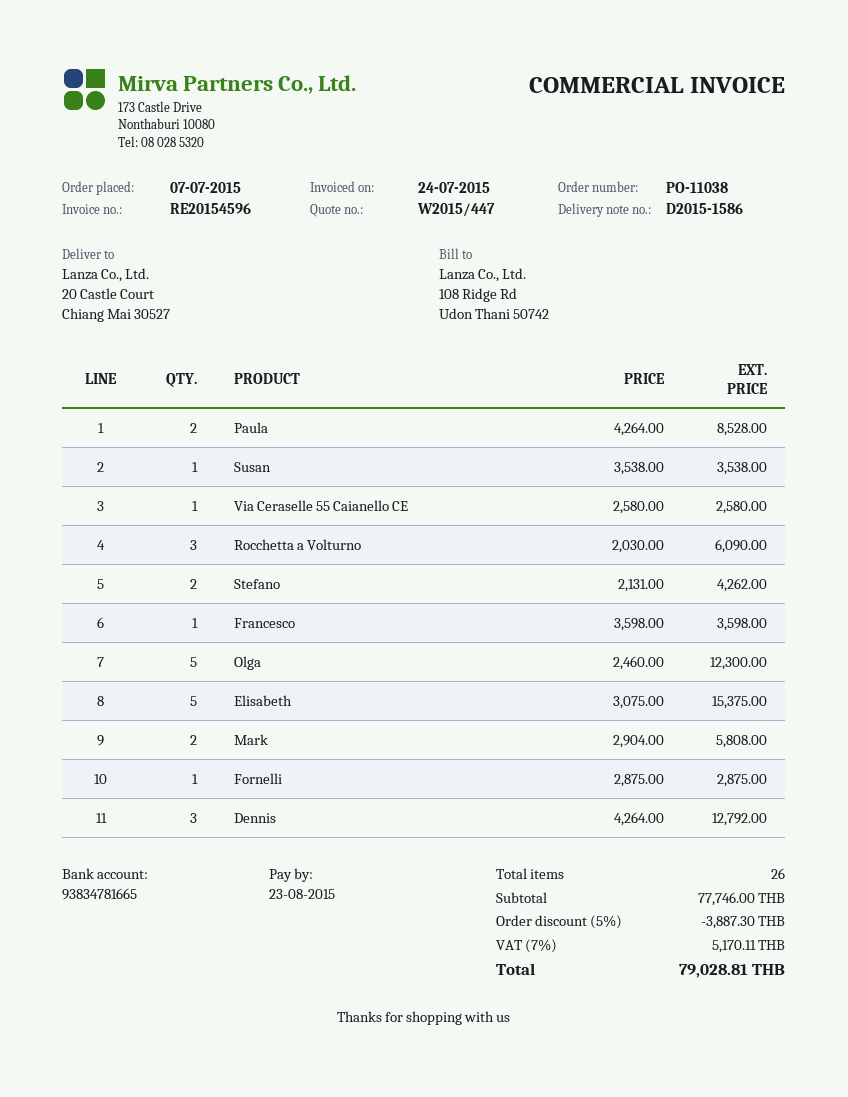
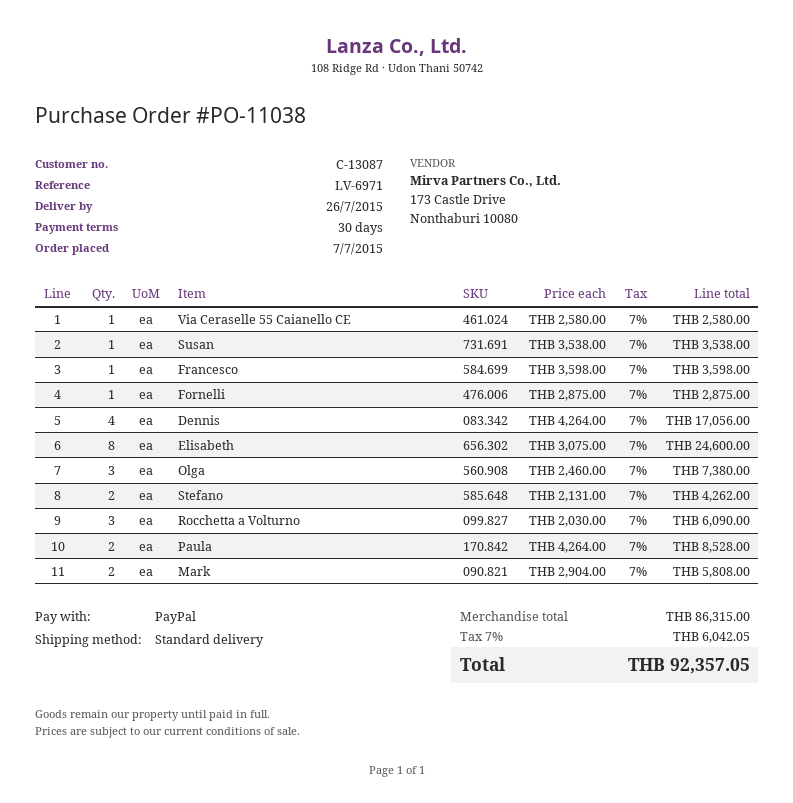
Olga: 5 x 2460.00 = 12300.00 -> 3 x 2460.00 = 7380.00
Elisabeth: 5 x 3075.00 = 15375.00 -> 8 x 3075.00 = 24600.00
Dennis: 3 x 4264.00 = 12792.00 -> 4 x 4264.00 = 17056.00
subtotal: 77746.00 -> 86315.00
discount: 5% = 3887.30 -> none
tax: 7% = 5170.11 -> 7% = 6042.05
total: 79028.81 -> 92357.05

